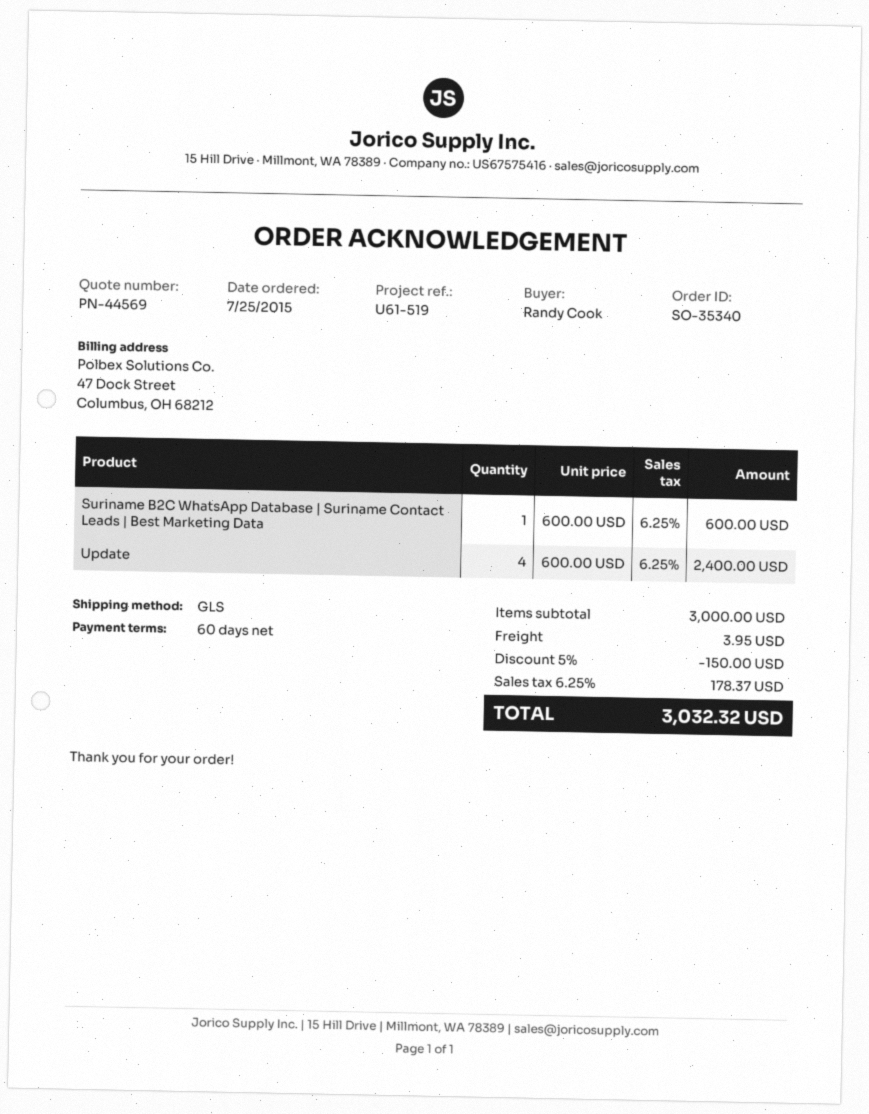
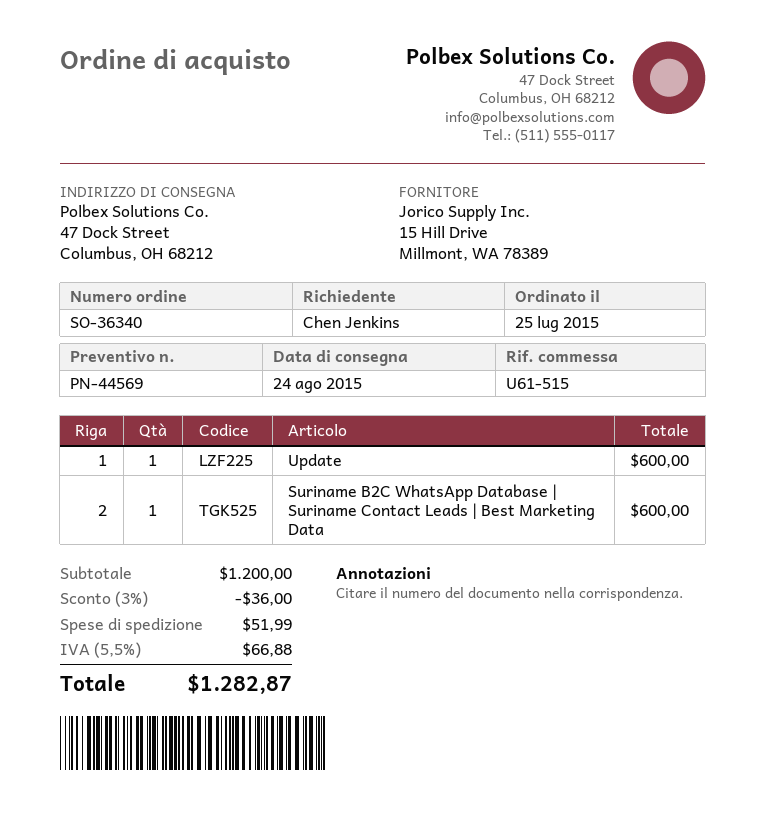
order number: SO-35340 -> SO-36340
reference: U61-519 -> U61-515
ordered by: Randy Cook -> Chen Jenkins
Update: 4 for 2400.00 -> 1 for 600.00
subtotal: 3000.00 -> 1200.00
discount: 5% = 150.00 -> 3% = 36.00
shipping: 3.95 -> 51.99
tax: 6.25% = 178.37 -> 5.5% = 66.88
total: 3032.32 -> 1282.87

